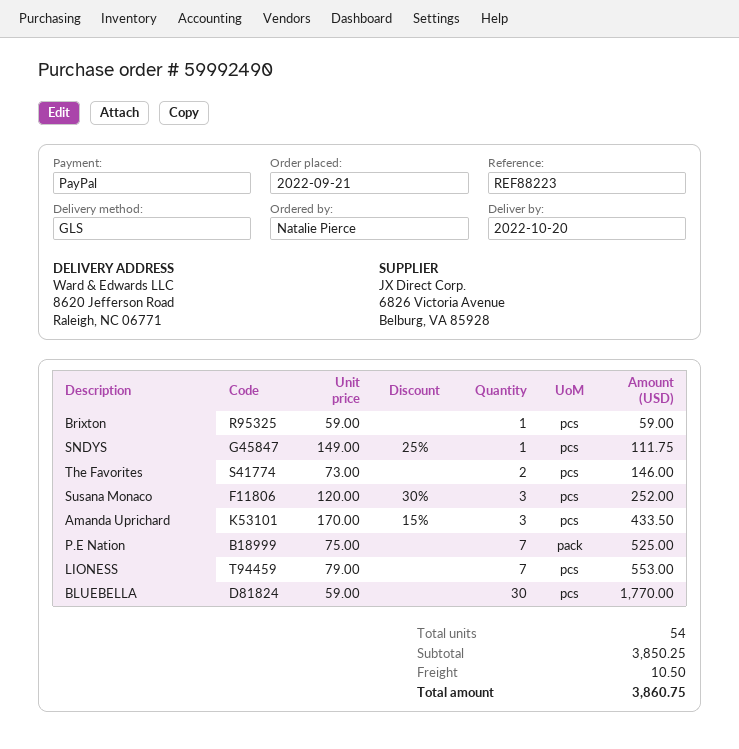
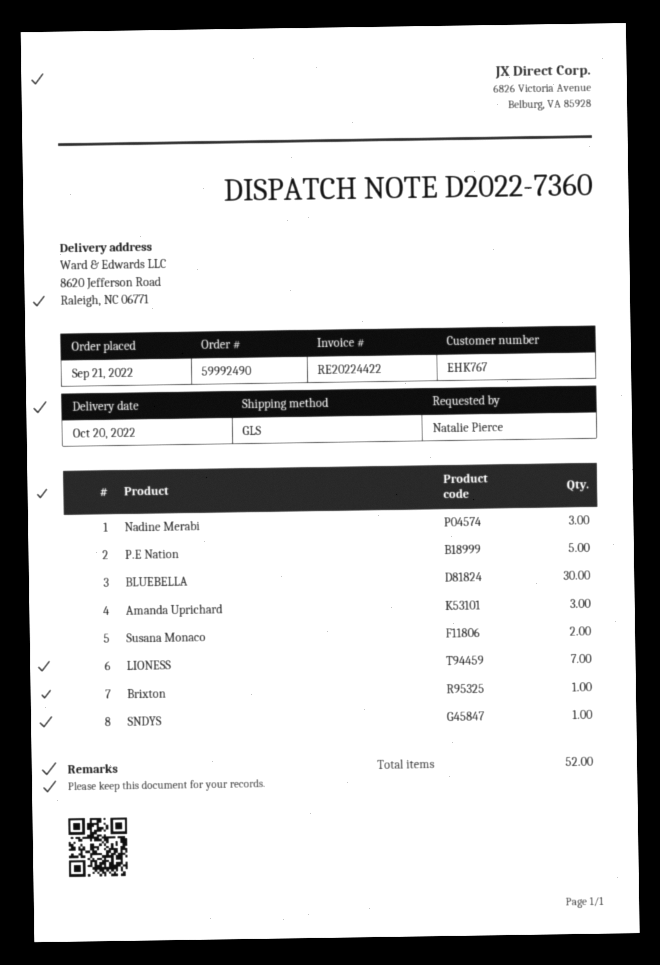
The Favorites: 2 -> none
Susana Monaco: 3 -> 2
P.E Nation: 7 -> 5
Nadine Merabi: none -> 3
total quantity: 54 -> 52

